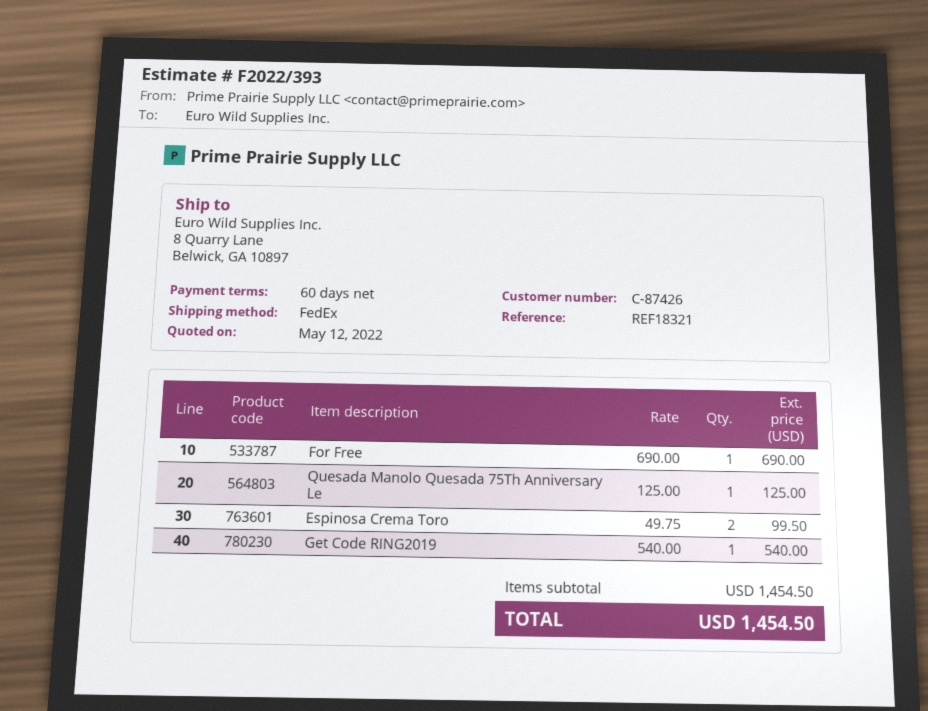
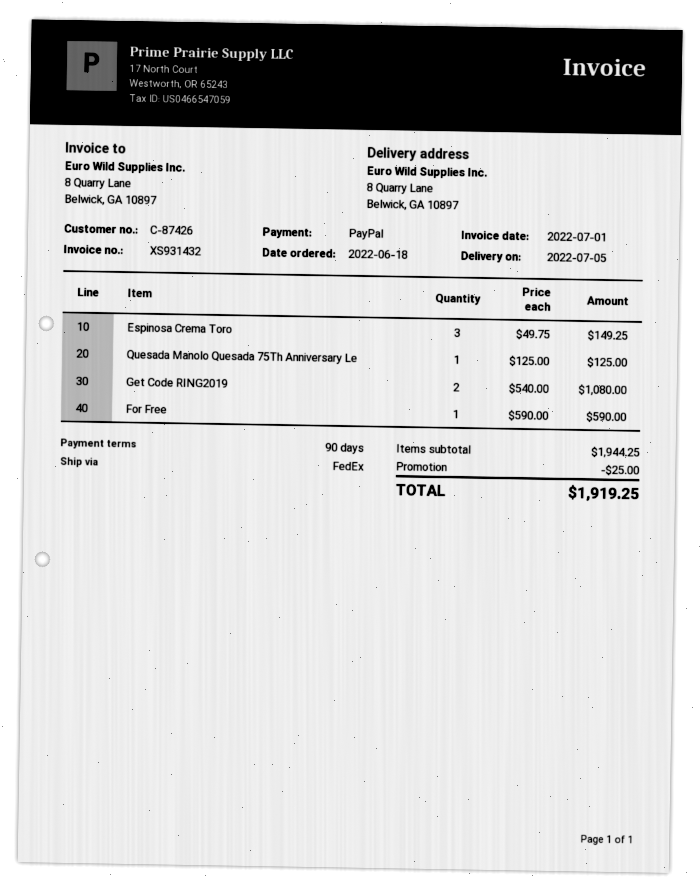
payment terms: 60 days -> 90 days
For Free: 1 x 690.00 = 690.00 -> 1 x 590.00 = 590.00
Espinosa Crema Toro: 2 x 49.75 = 99.50 -> 3 x 49.75 = 149.25
Get Code RING2019: 1 x 540.00 = 540.00 -> 2 x 540.00 = 1080.00
subtotal: 1454.50 -> 1944.25
discount: none -> 25.00
total: 1454.50 -> 1919.25

